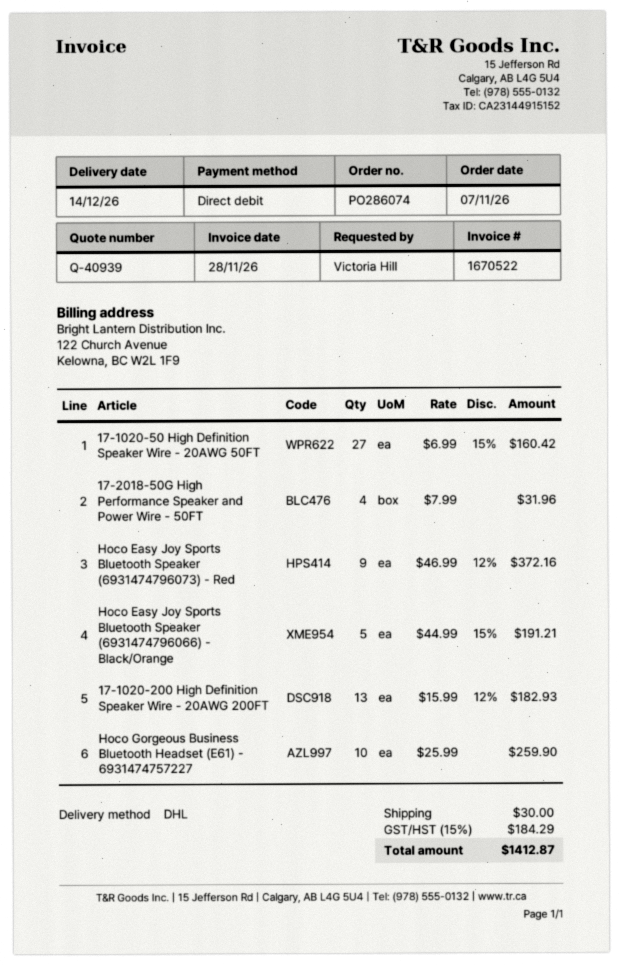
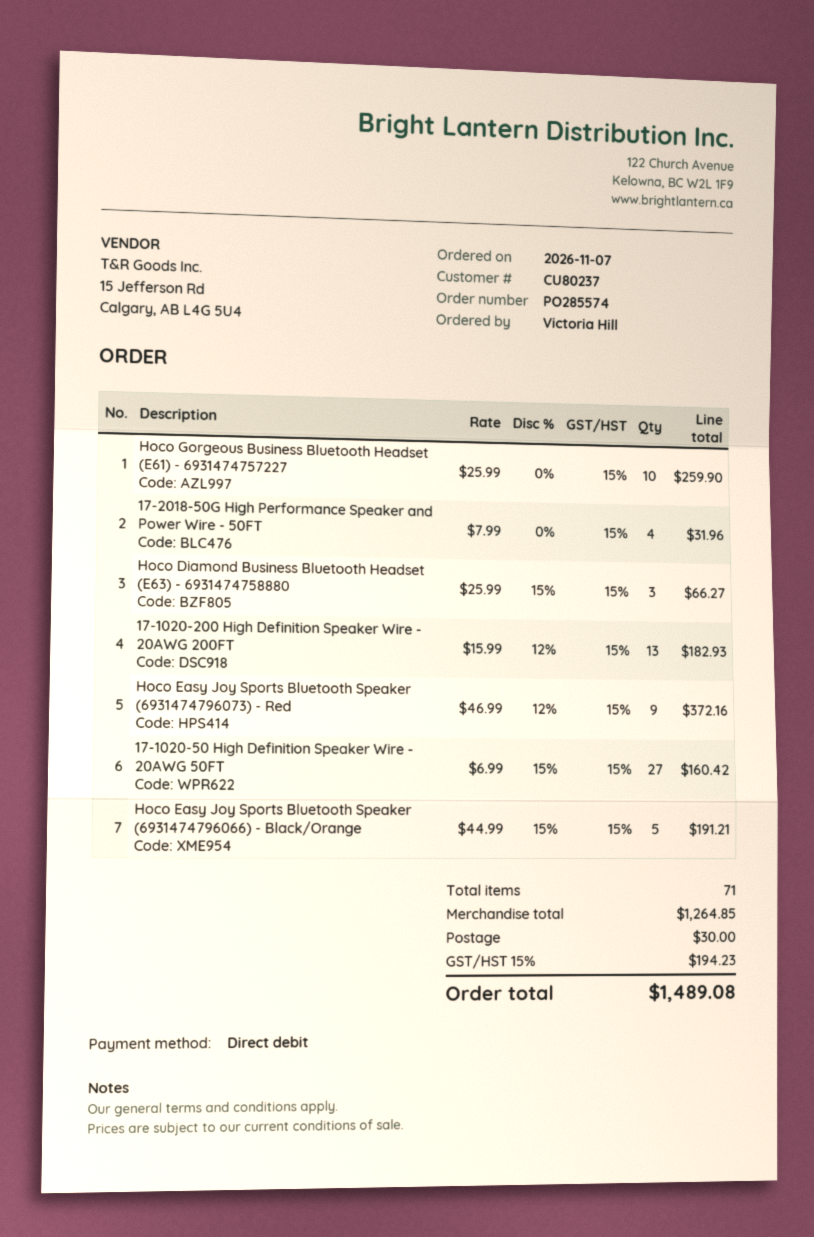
order number: PO286074 -> PO285574
Hoco Diamond Business Bluetooth Headset (E63) - 6931474758880: none -> 3 x 25.99 - 15% = 66.27
tax: 15% = 184.29 -> 15% = 194.23
total: 1412.87 -> 1489.08

